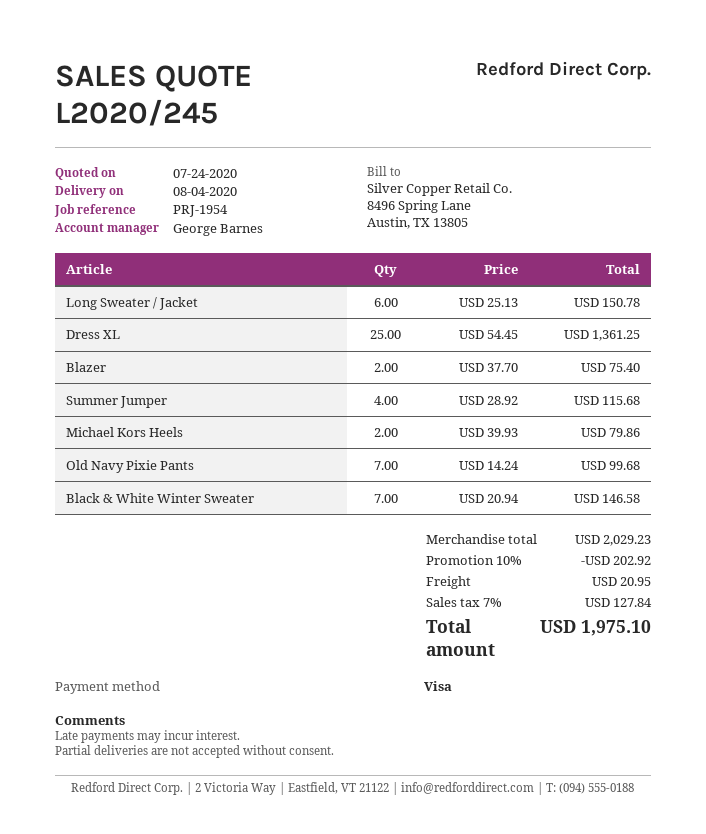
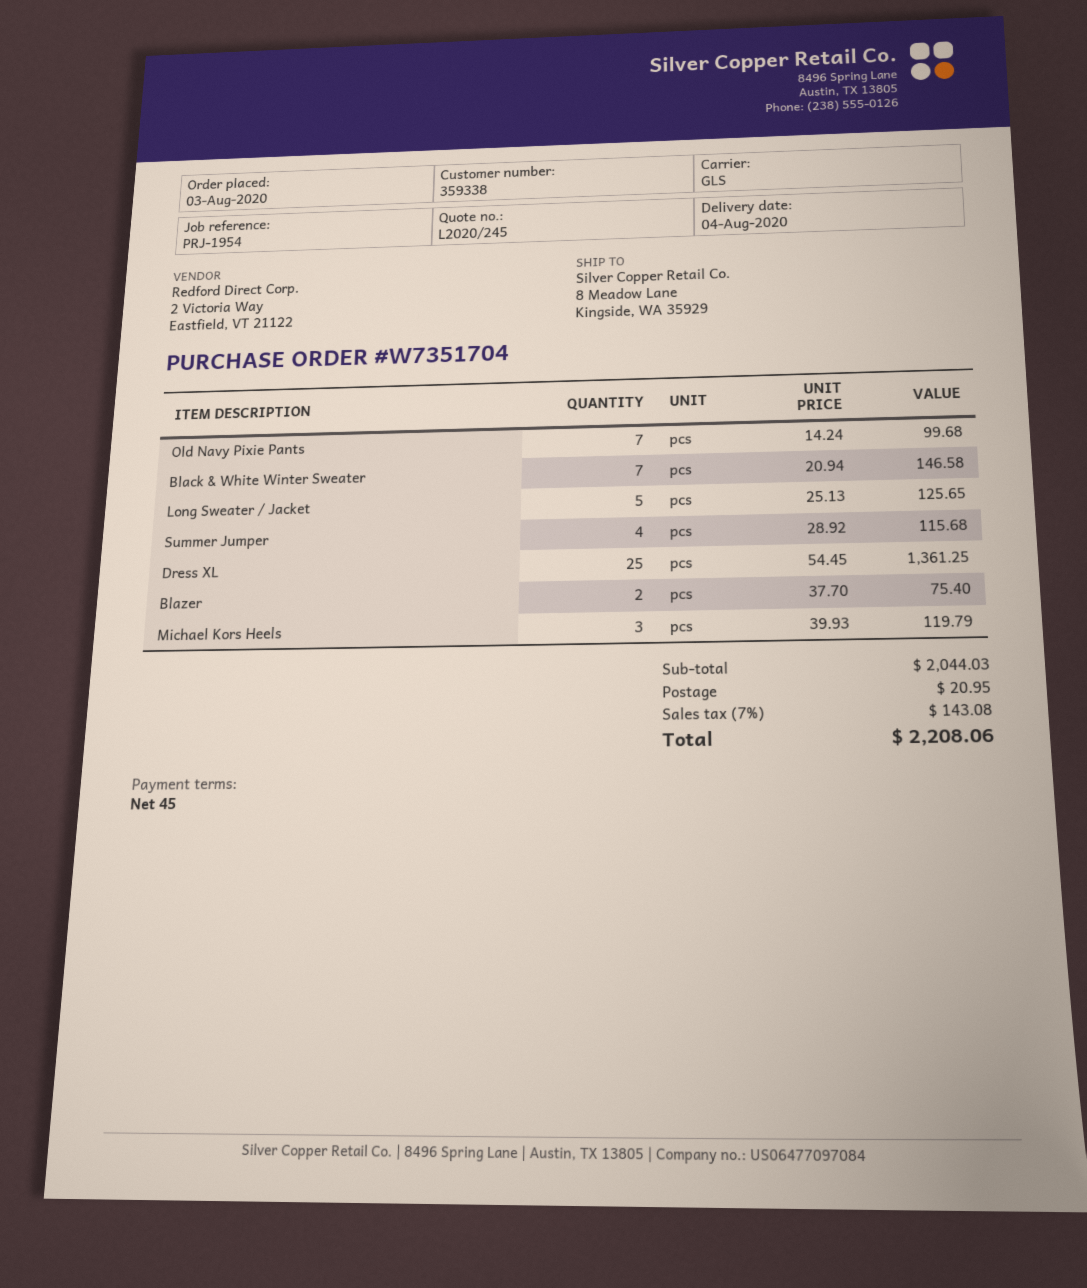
Long Sweater / Jacket: 6 x 25.13 = 150.78 -> 5 x 25.13 = 125.65
Michael Kors Heels: 2 x 39.93 = 79.86 -> 3 x 39.93 = 119.79
subtotal: 2029.23 -> 2044.03
discount: 10% = 202.92 -> none
tax: 7% = 127.84 -> 7% = 143.08
total: 1975.10 -> 2208.06

